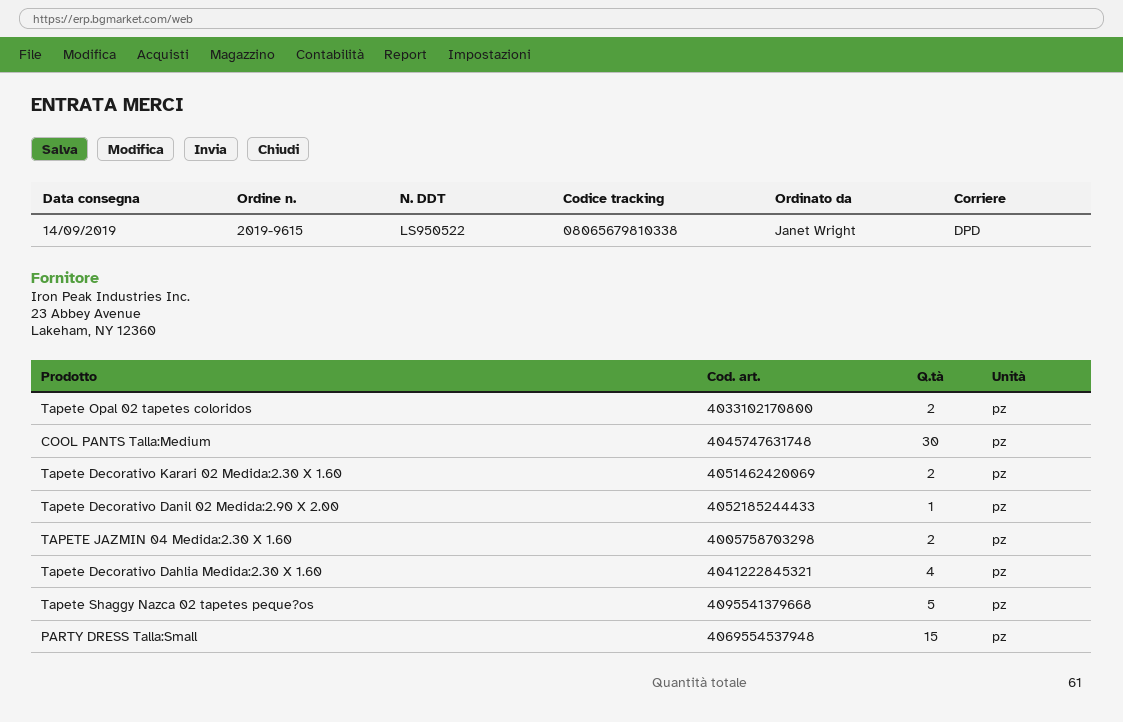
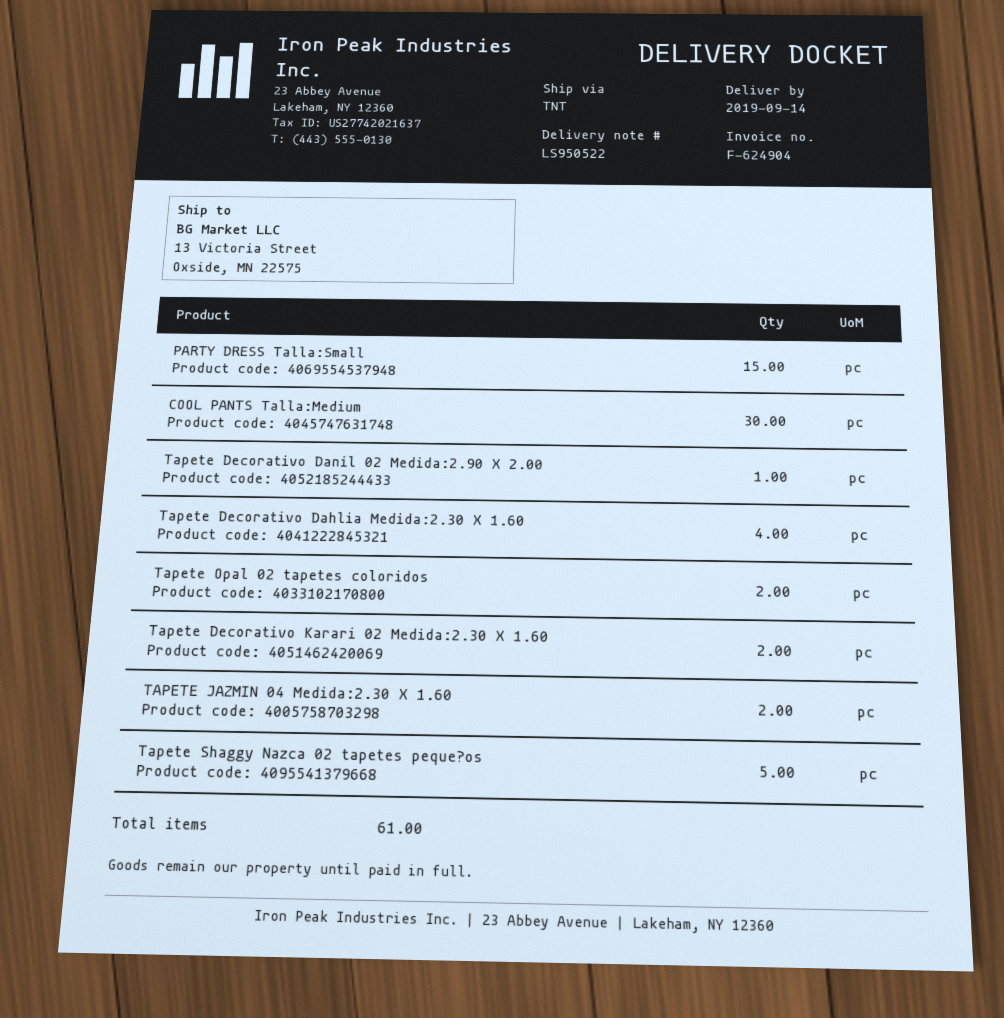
shipping method: DPD -> TNT

